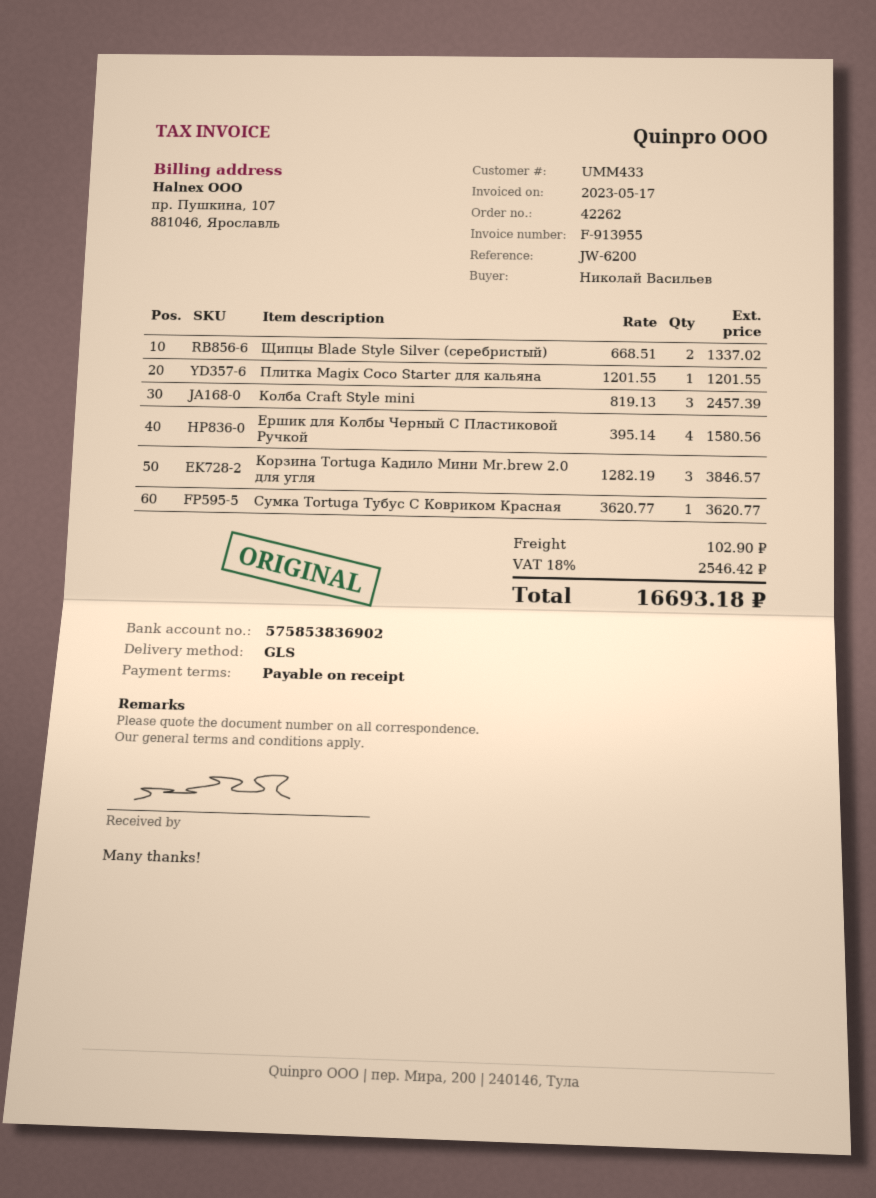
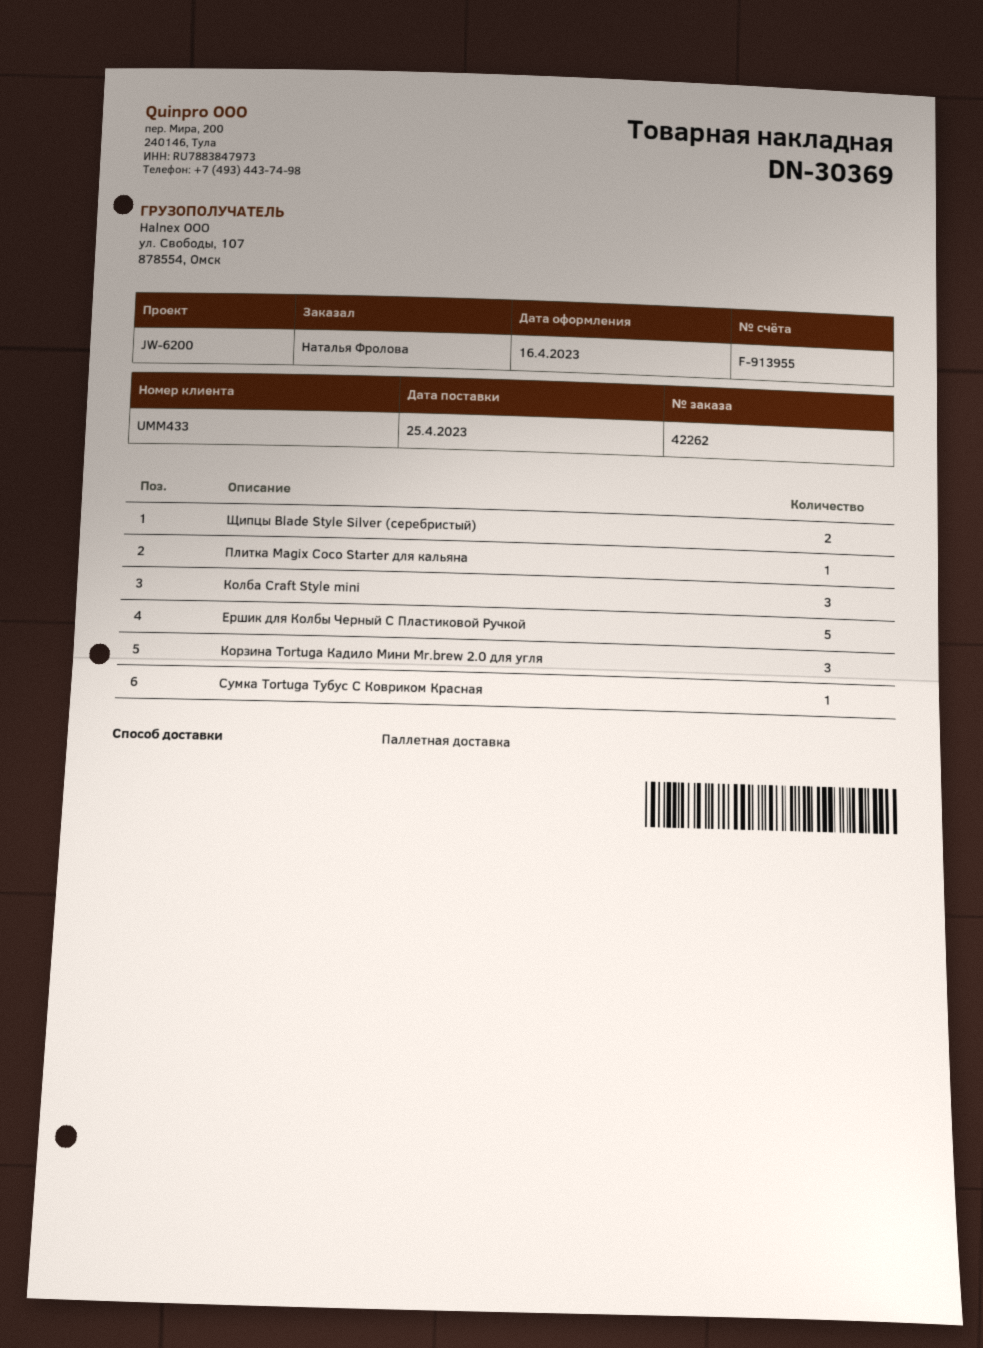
ordered by: Николай Васильев -> Наталья Фролова
shipping method: GLS -> pallet freight
Ершик для Колбы Черный С Пластиковой Ручкой: 4 -> 5

